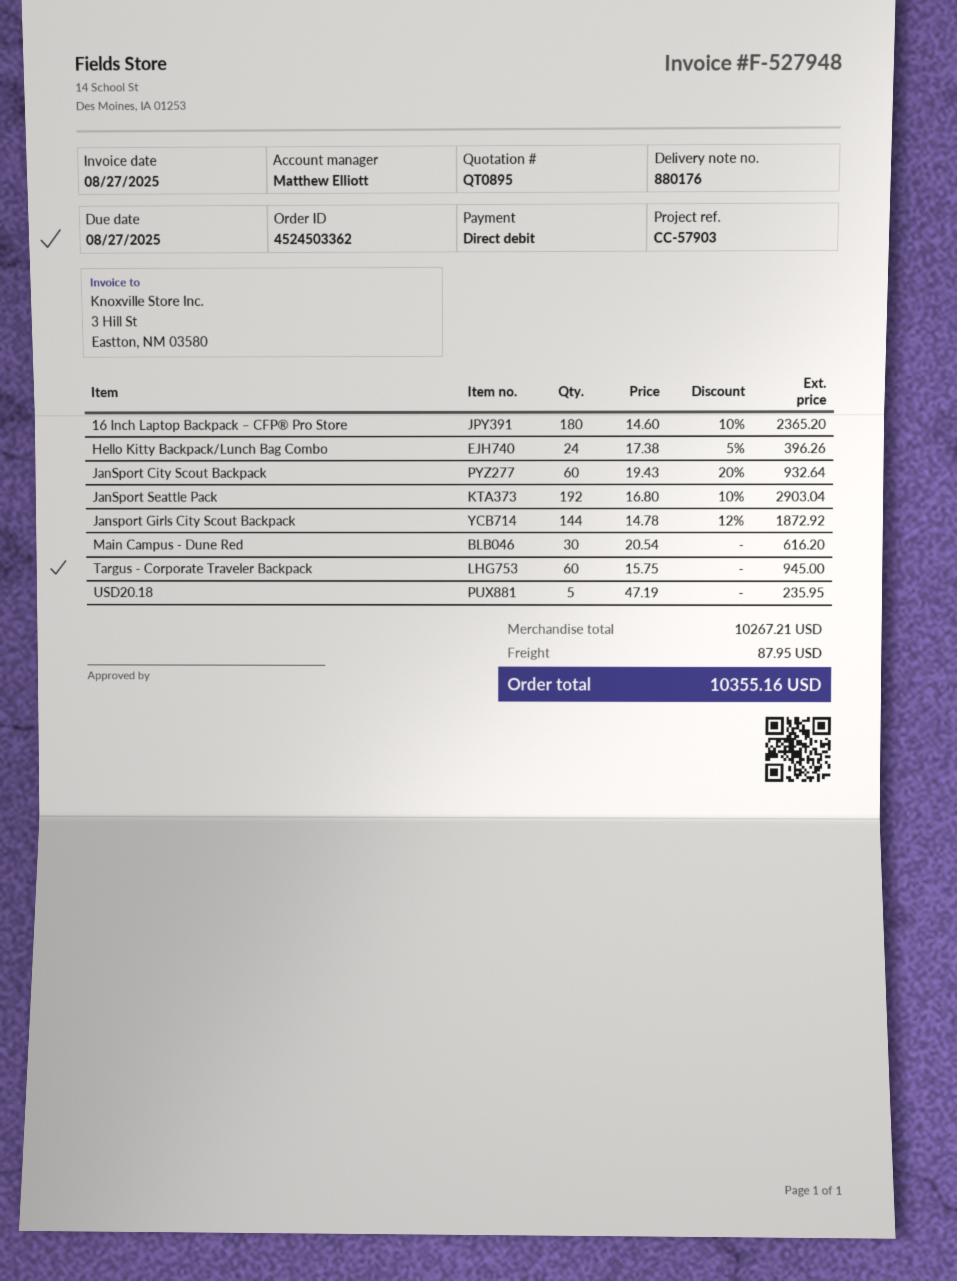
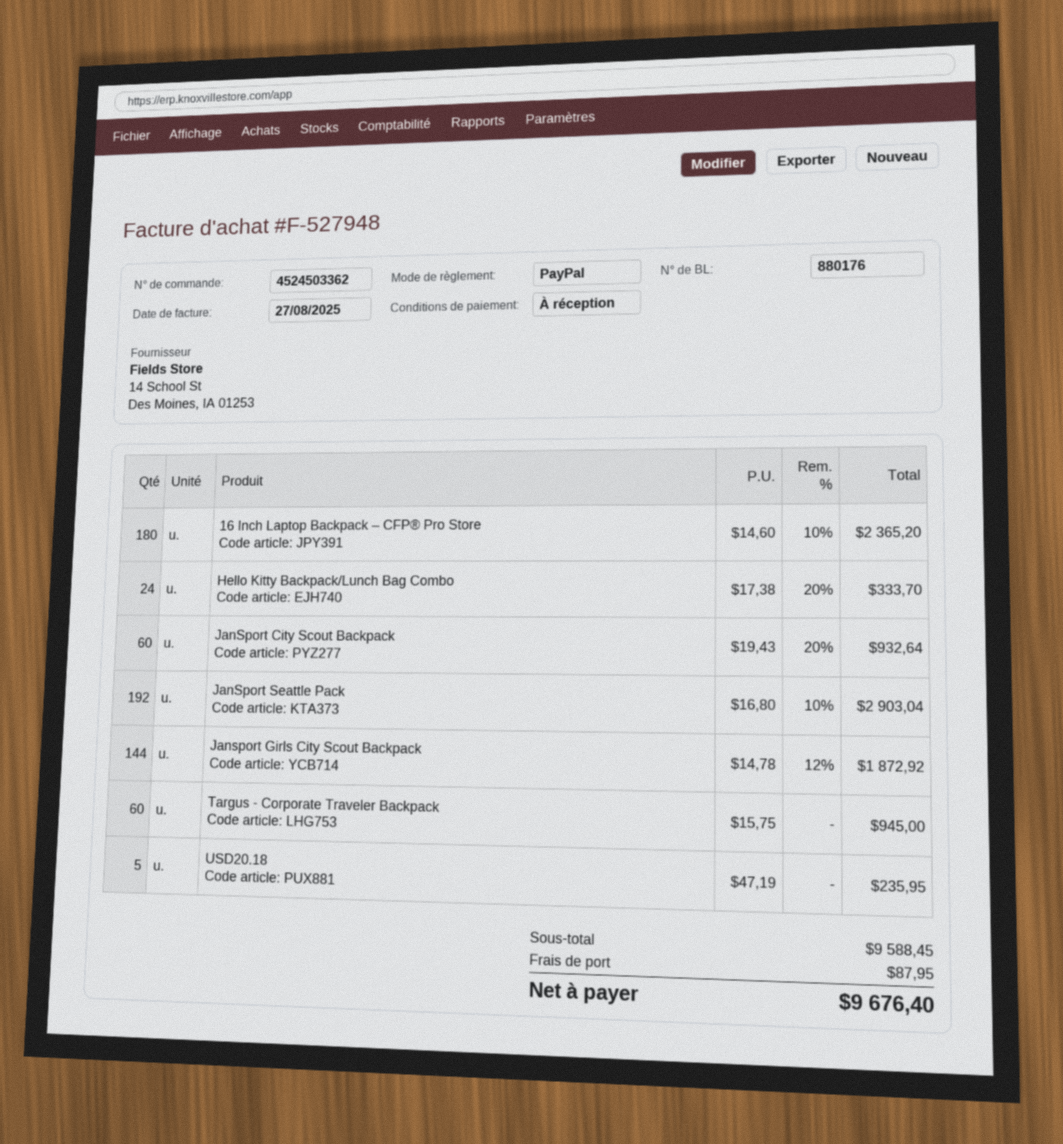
payment method: direct debit -> PayPal
Hello Kitty Backpack/Lunch Bag Combo: 24 x 17.38 - 5% = 396.26 -> 24 x 17.38 - 20% = 333.70
Main Campus - Dune Red: 30 x 20.54 = 616.20 -> none
subtotal: 10267.21 -> 9588.45
total: 10355.16 -> 9676.40

